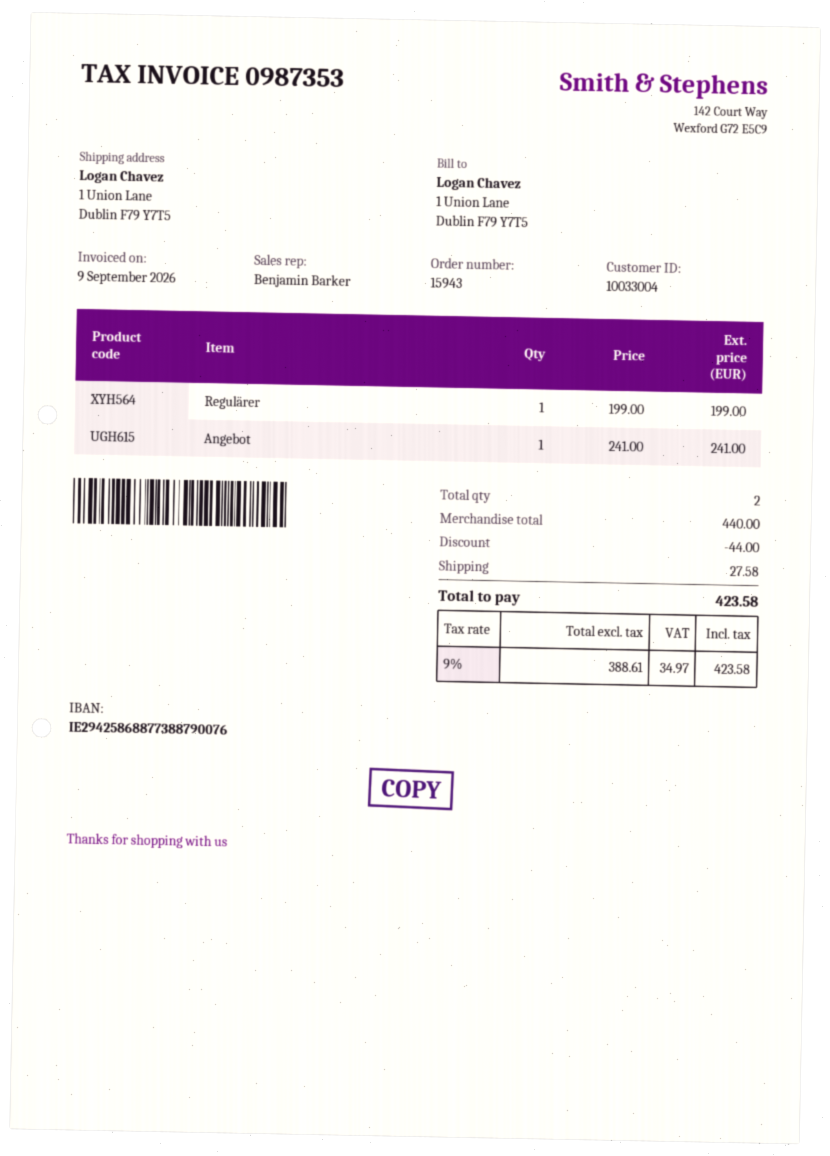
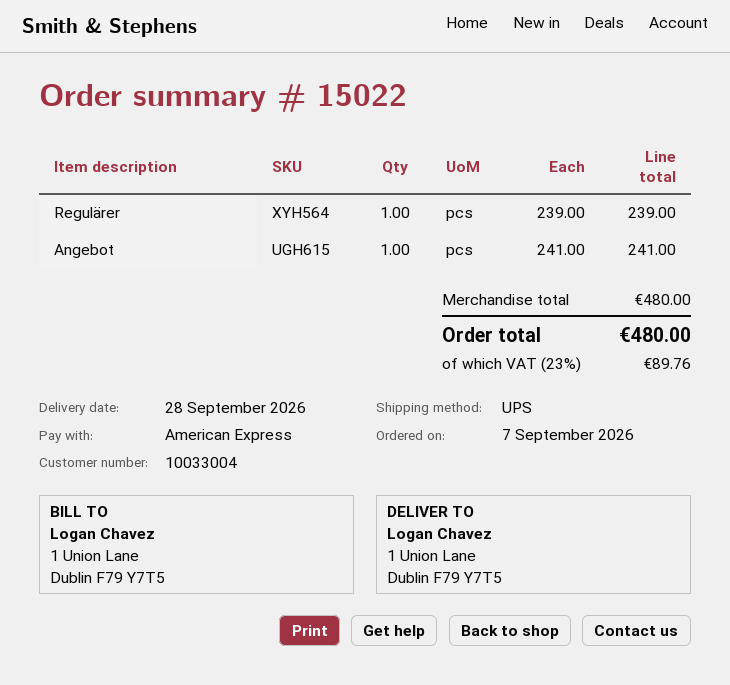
order number: 15943 -> 15022
Regulärer: 1 x 199.00 = 199.00 -> 1 x 239.00 = 239.00
subtotal: 440.00 -> 480.00
discount: 44.00 -> none
shipping: 27.58 -> none
tax: 9% = 34.97 -> 23% = 89.76
total: 423.58 -> 480.00

